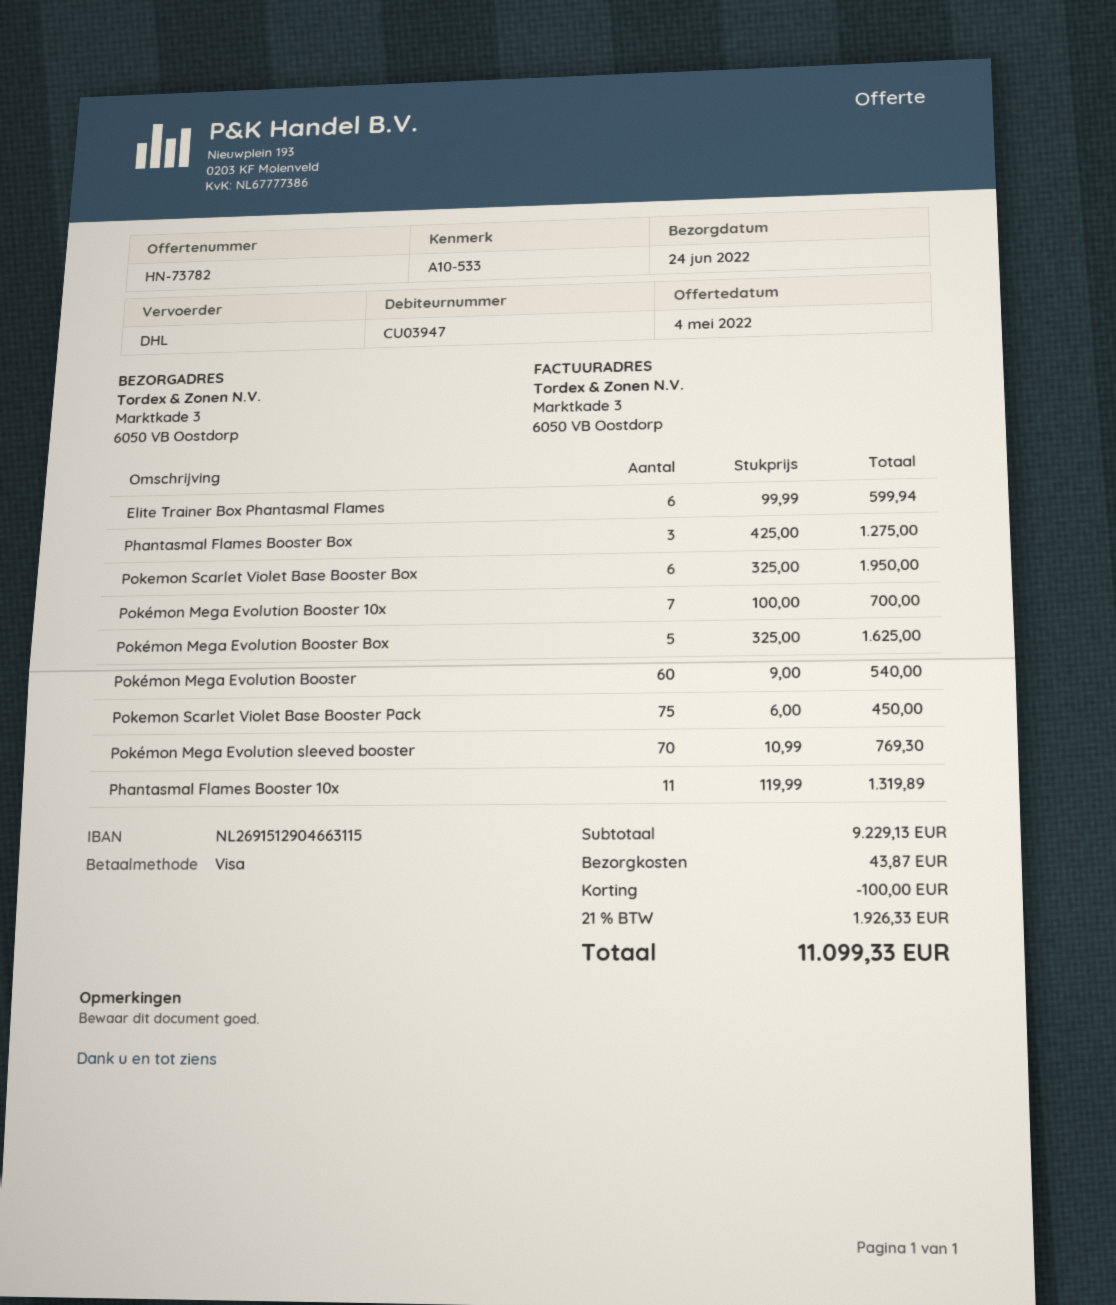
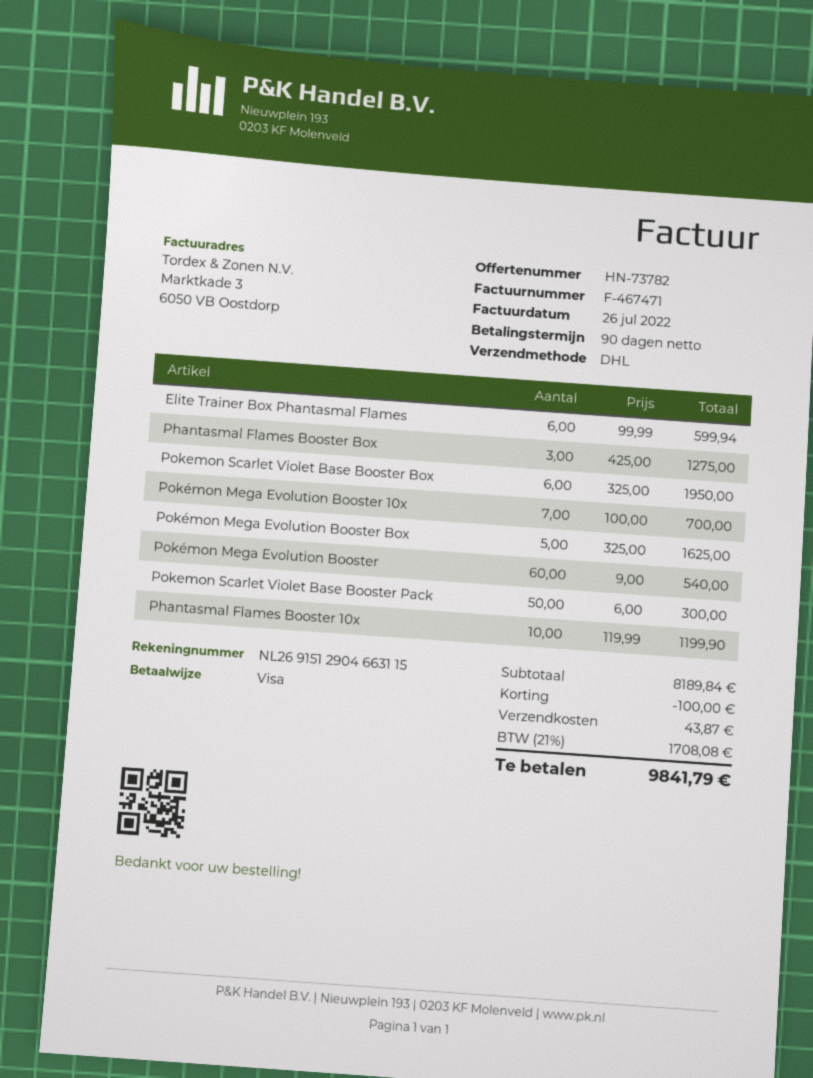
Pokemon Scarlet Violet Base Booster Pack: 75 x 6.00 = 450.00 -> 50 x 6.00 = 300.00
Pokémon Mega Evolution sleeved booster: 70 x 10.99 = 769.30 -> none
Phantasmal Flames Booster 10x: 11 x 119.99 = 1319.89 -> 10 x 119.99 = 1199.90
subtotal: 9229.13 -> 8189.84
tax: 21% = 1926.33 -> 21% = 1708.08
total: 11099.33 -> 9841.79

